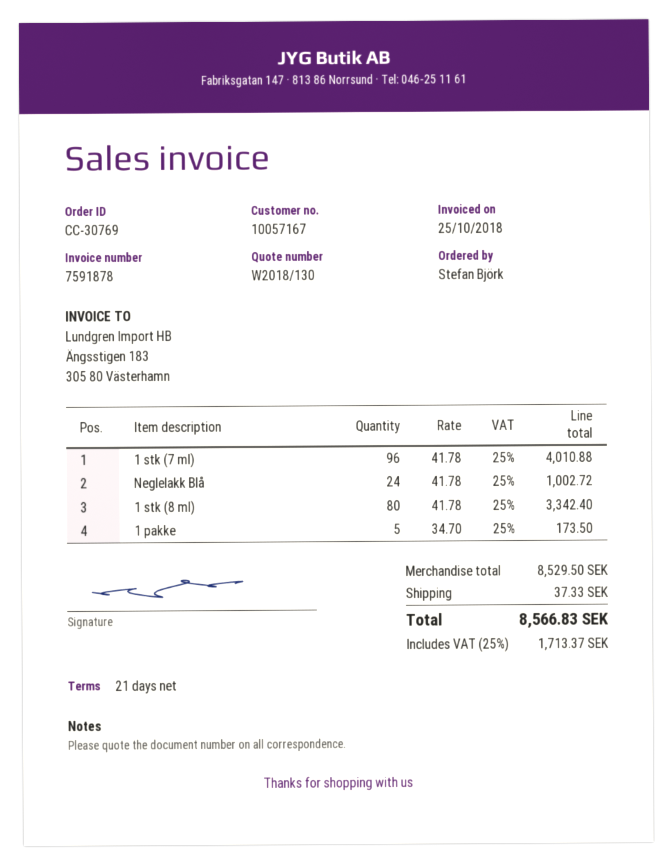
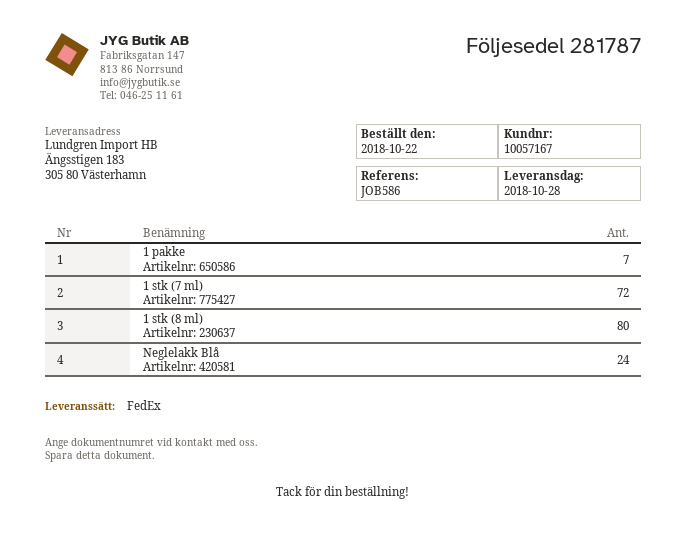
1 stk (7 ml): 96 -> 72
1 pakke: 5 -> 7

